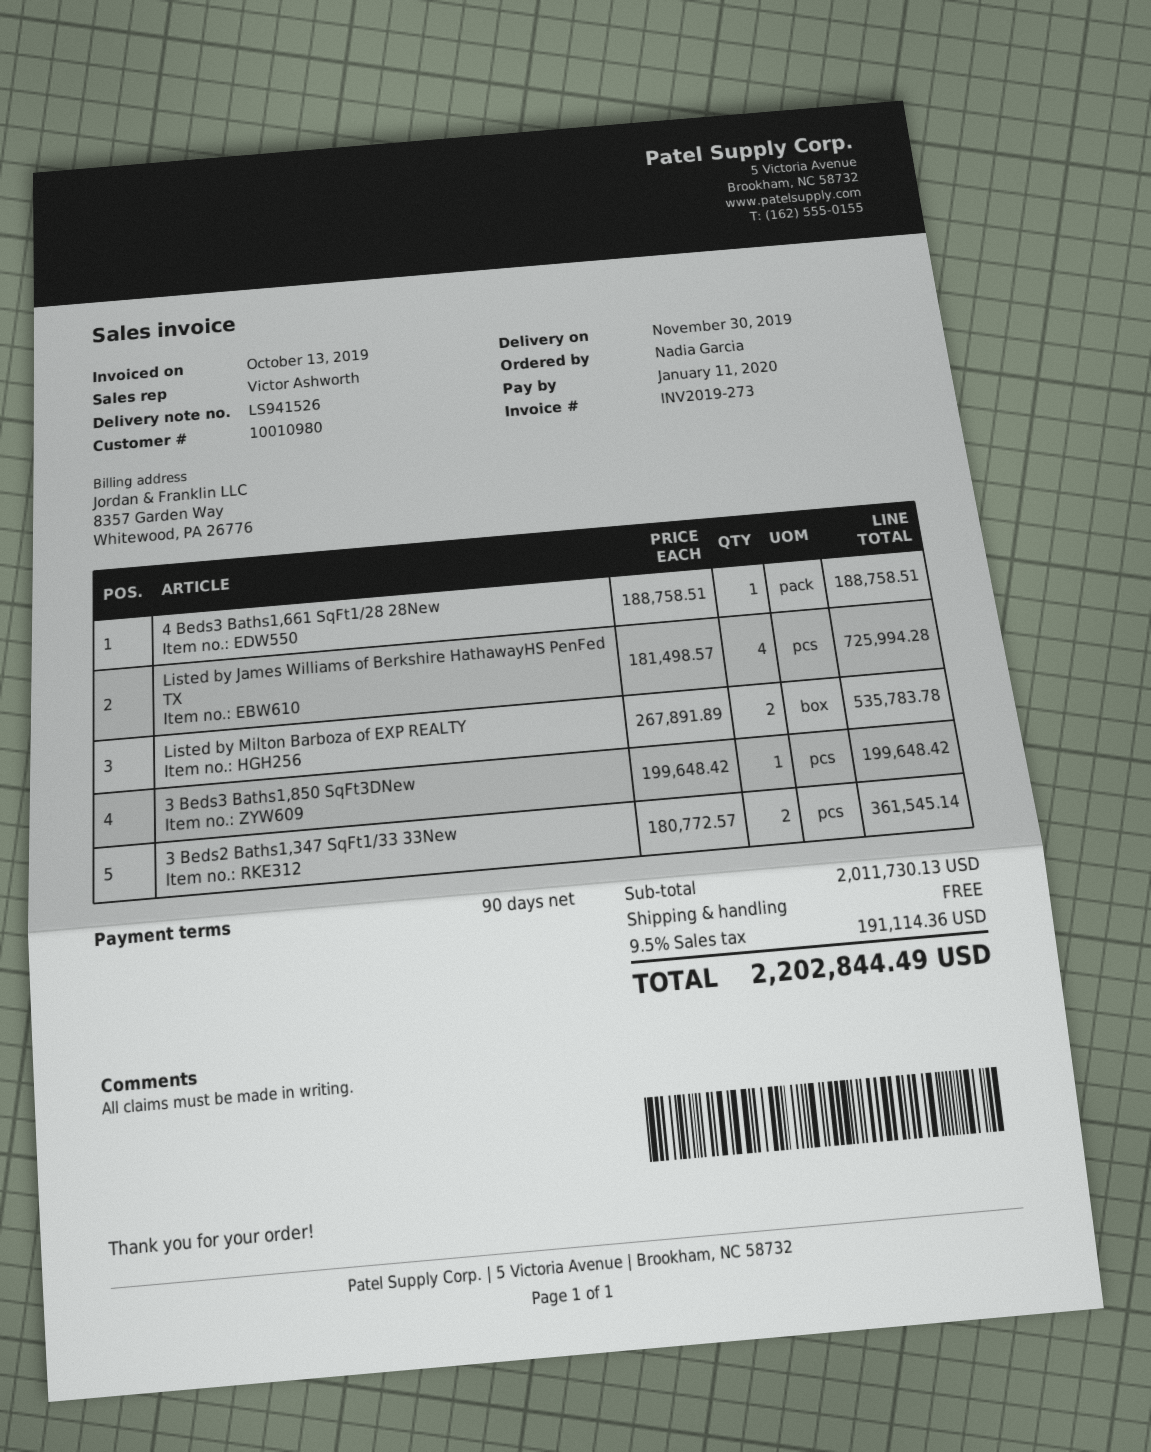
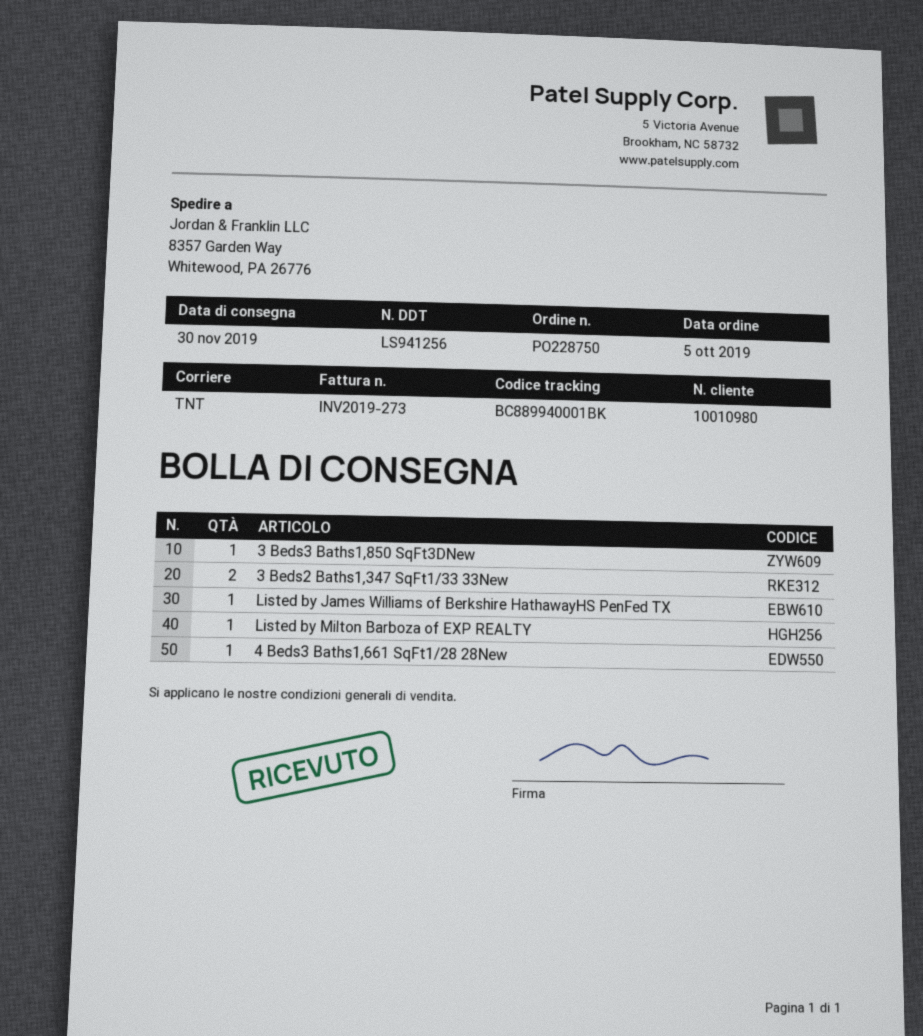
delivery note number: LS941526 -> LS941256
Listed by James Williams of Berkshire HathawayHS PenFed TX: 4 -> 1
Listed by Milton Barboza of EXP REALTY: 2 -> 1

